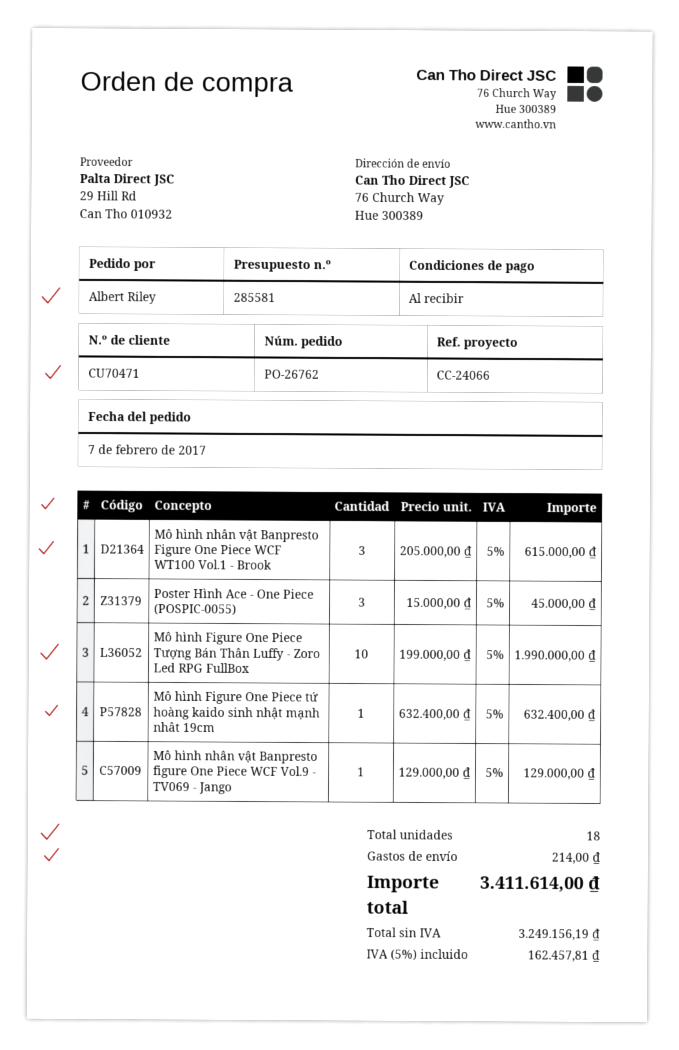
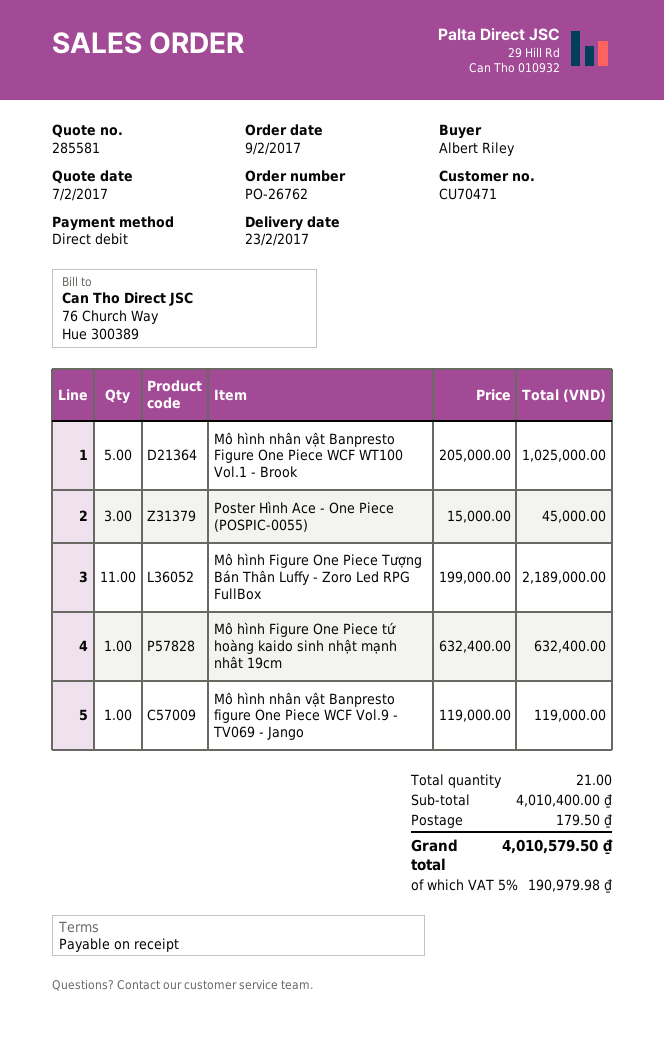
order date: 2017-02-07 -> 2017-02-09
Mô hình nhân vật Banpresto Figure One Piece WCF WT100 Vol.1 - Brook: 3 x 205000.00 = 615000.00 -> 5 x 205000.00 = 1025000.00
Mô hình Figure One Piece Tượng Bán Thân Luffy - Zoro Led RPG FullBox: 10 x 199000.00 = 1990000.00 -> 11 x 199000.00 = 2189000.00
Mô hình nhân vật Banpresto figure One Piece WCF Vol.9 - TV069 - Jango: 1 x 129000.00 = 129000.00 -> 1 x 119000.00 = 119000.00
total quantity: 18 -> 21
shipping: 214.00 -> 179.50
tax: 5% = 162457.81 -> 5% = 190979.98
total: 3411614.00 -> 4010579.50

